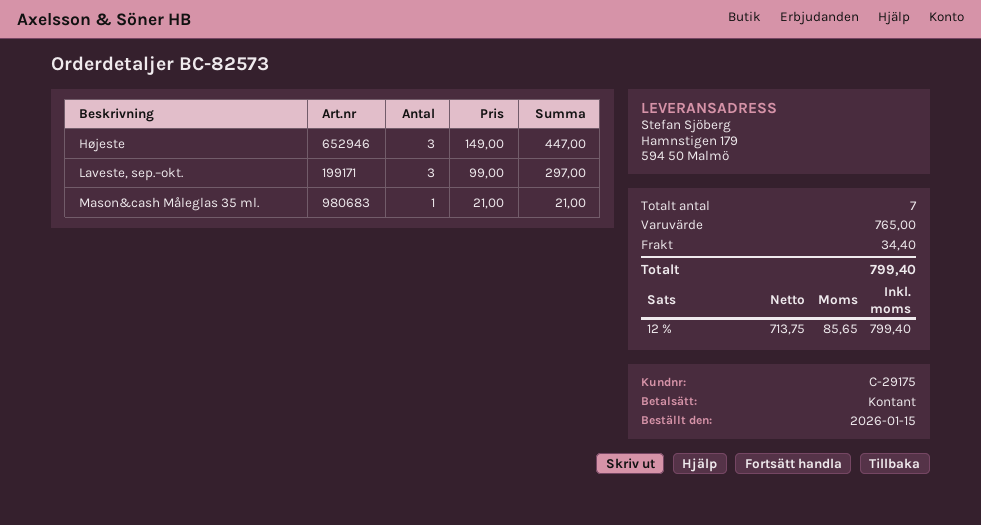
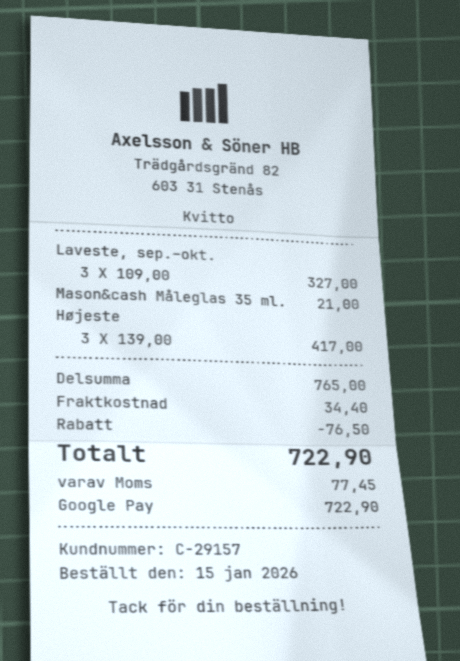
customer number: C-29175 -> C-29157
payment method: cash -> Google Pay
Højeste: 3 x 149.00 = 447.00 -> 3 x 139.00 = 417.00
Laveste, sep.–okt.: 3 x 99.00 = 297.00 -> 3 x 109.00 = 327.00
discount: none -> 76.50
tax: 85.65 -> 77.45
total: 799.40 -> 722.90

